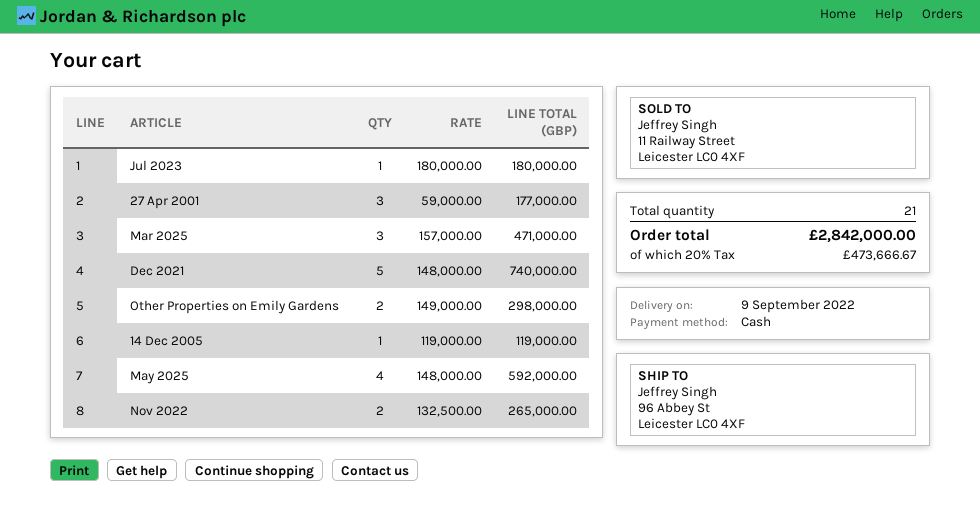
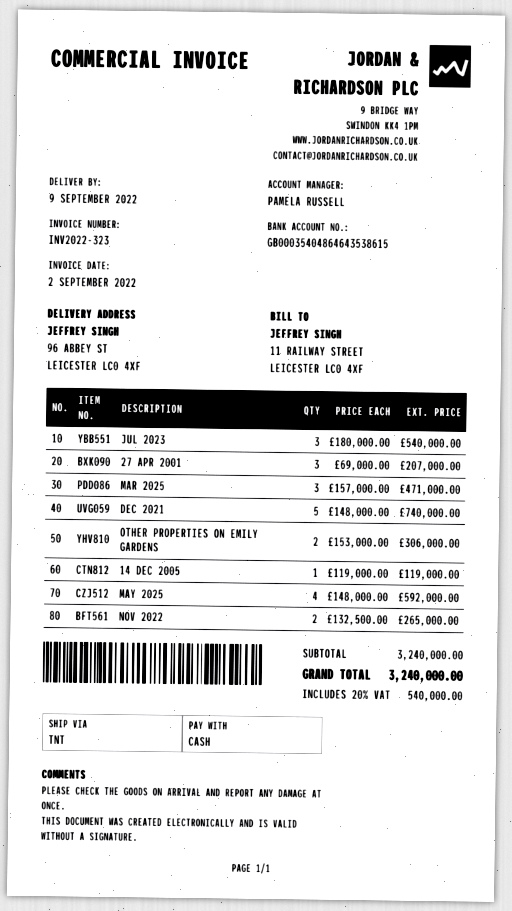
Jul 2023: 1 x 180000.00 = 180000.00 -> 3 x 180000.00 = 540000.00
27 Apr 2001: 3 x 59000.00 = 177000.00 -> 3 x 69000.00 = 207000.00
Other Properties on Emily Gardens: 2 x 149000.00 = 298000.00 -> 2 x 153000.00 = 306000.00
tax: 20% = 473666.67 -> 20% = 540000.00
total: 2842000.00 -> 3240000.00

